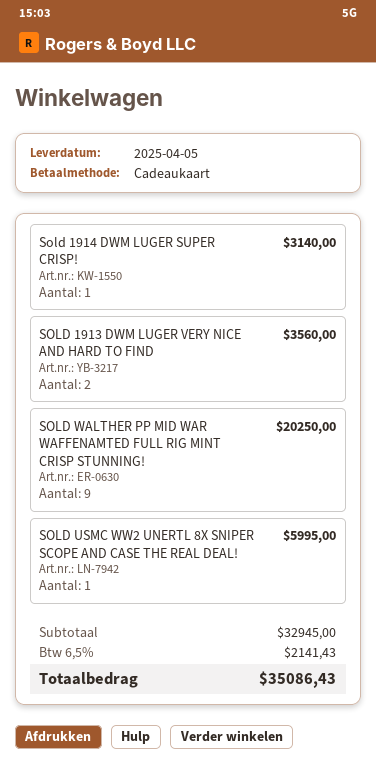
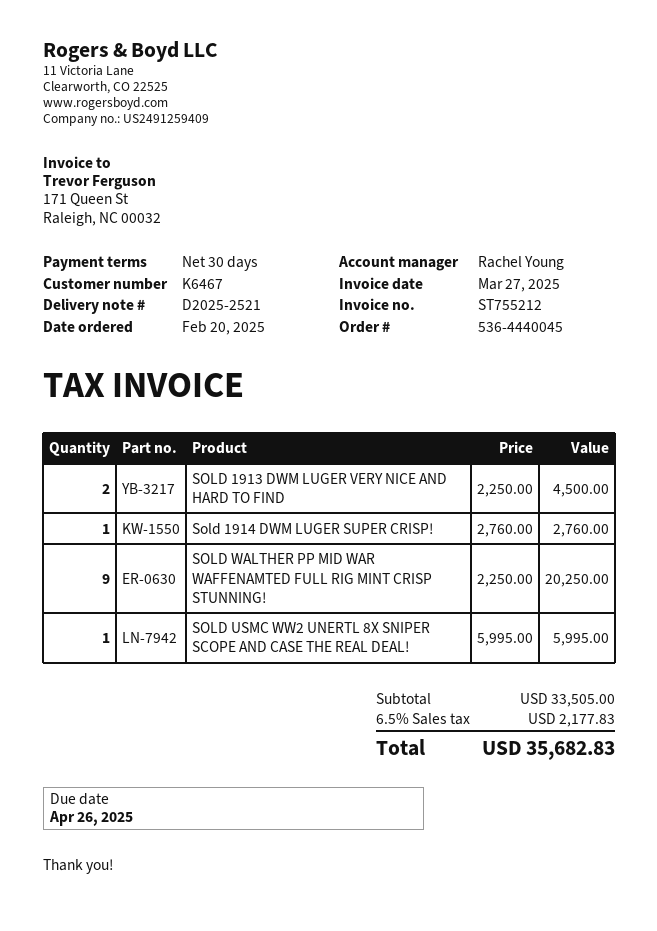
Sold 1914 DWM LUGER SUPER CRISP!: 1 for 3140.00 -> 1 for 2760.00
SOLD 1913 DWM LUGER VERY NICE AND HARD TO FIND: 2 for 3560.00 -> 2 for 4500.00
subtotal: 32945.00 -> 33505.00
tax: 6.5% = 2141.43 -> 6.5% = 2177.83
total: 35086.43 -> 35682.83

